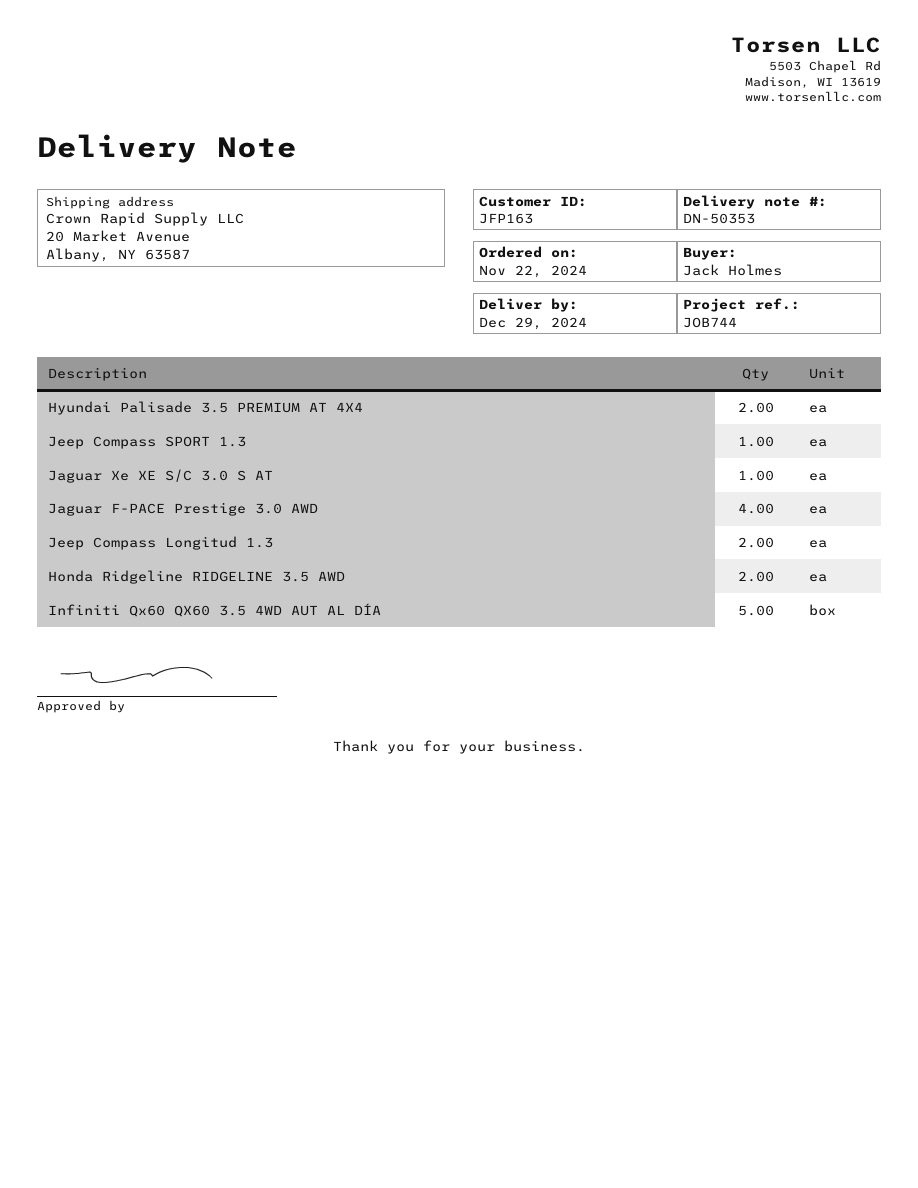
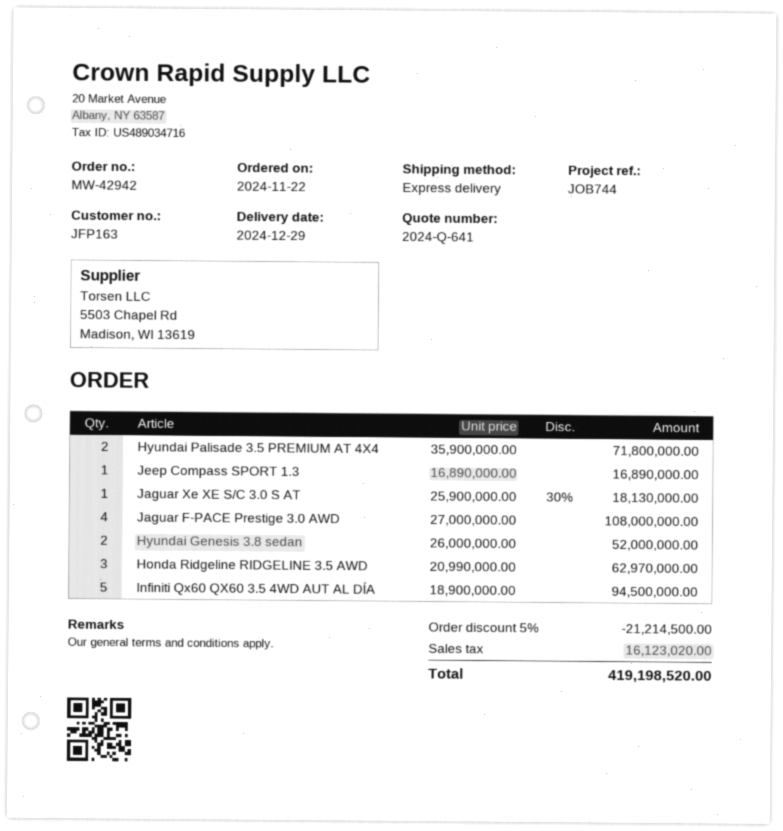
Jeep Compass Longitud 1.3: 2 -> none
Honda Ridgeline RIDGELINE 3.5 AWD: 2 -> 3
Hyundai Genesis 3.8 sedan: none -> 2

